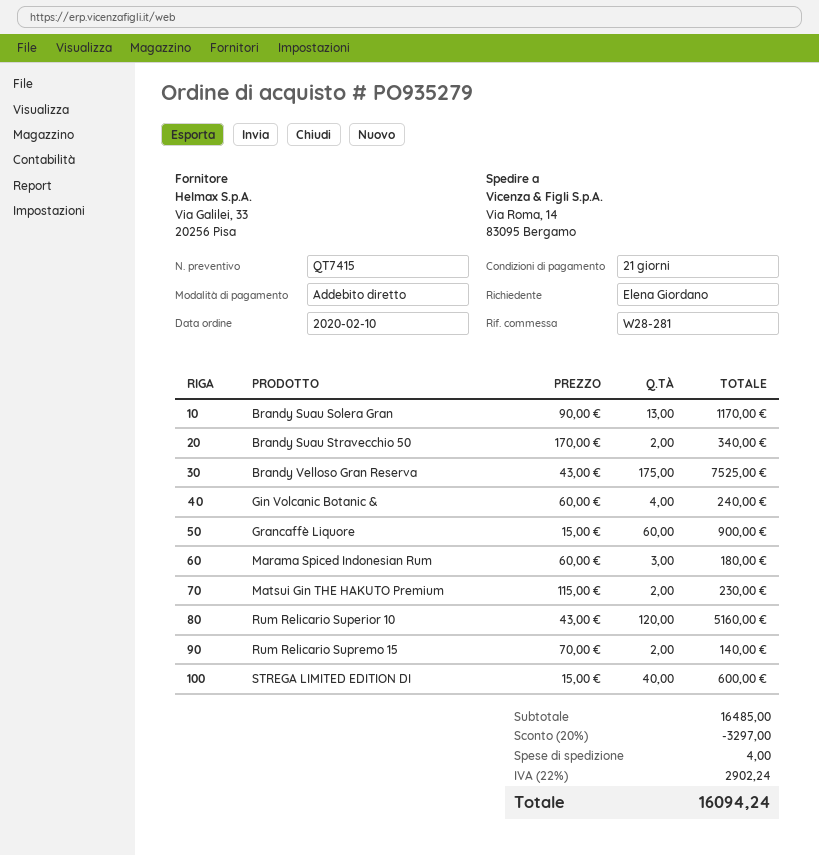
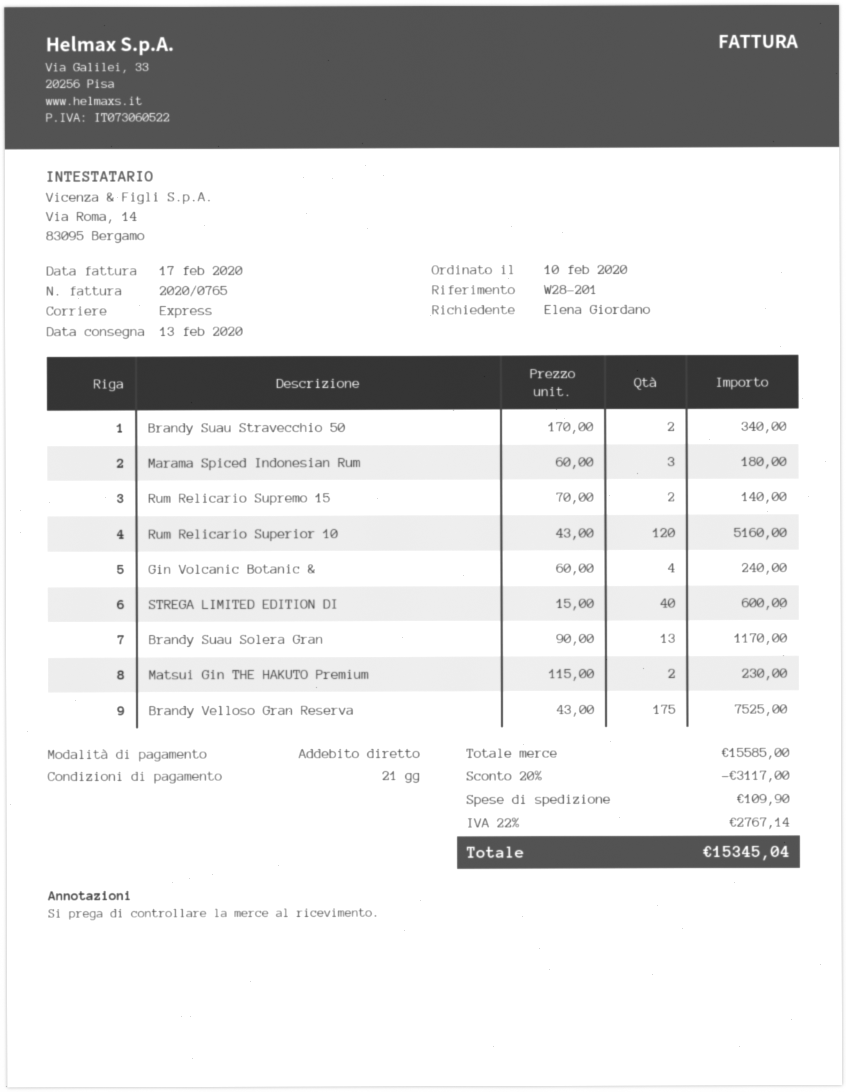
reference: W28-281 -> W28-201
Grancaffè Liquore: 60 x 15.00 = 900.00 -> none
subtotal: 16485.00 -> 15585.00
discount: 20% = 3297.00 -> 20% = 3117.00
shipping: 4.00 -> 109.90
tax: 22% = 2902.24 -> 22% = 2767.14
total: 16094.24 -> 15345.04

